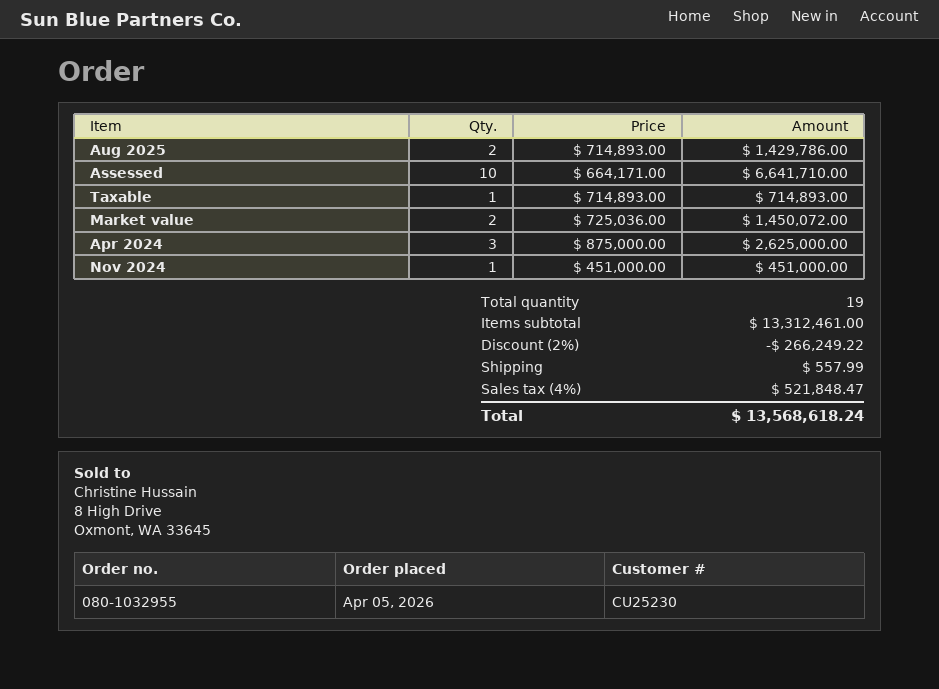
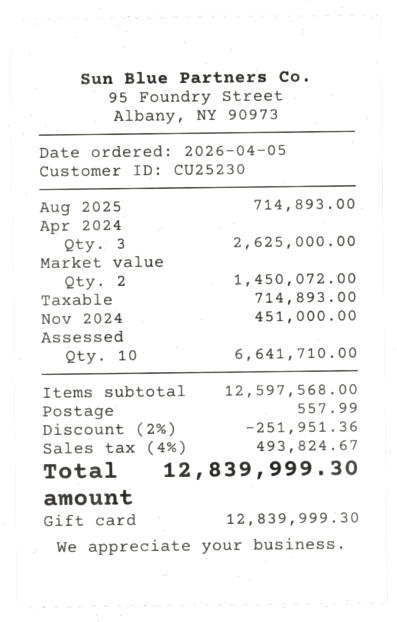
Aug 2025: 2 for 1429786.00 -> 1 for 714893.00
subtotal: 13312461.00 -> 12597568.00
discount: 2% = 266249.22 -> 2% = 251951.36
tax: 4% = 521848.47 -> 4% = 493824.67
total: 13568618.24 -> 12839999.30

